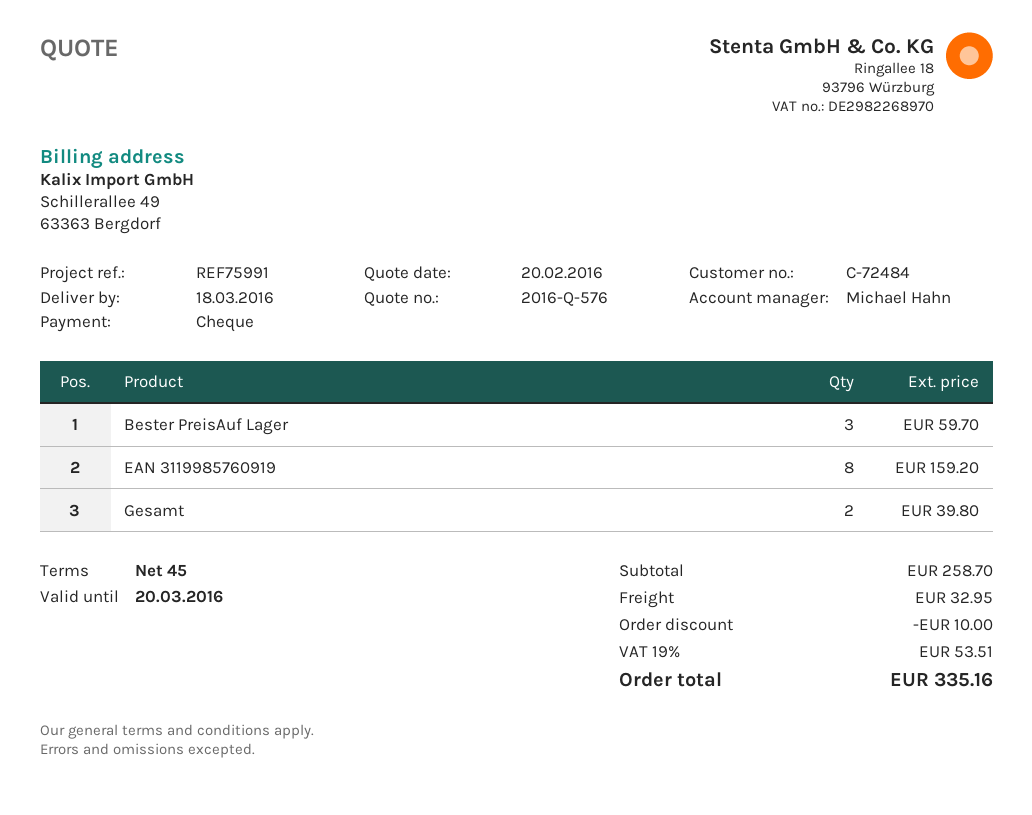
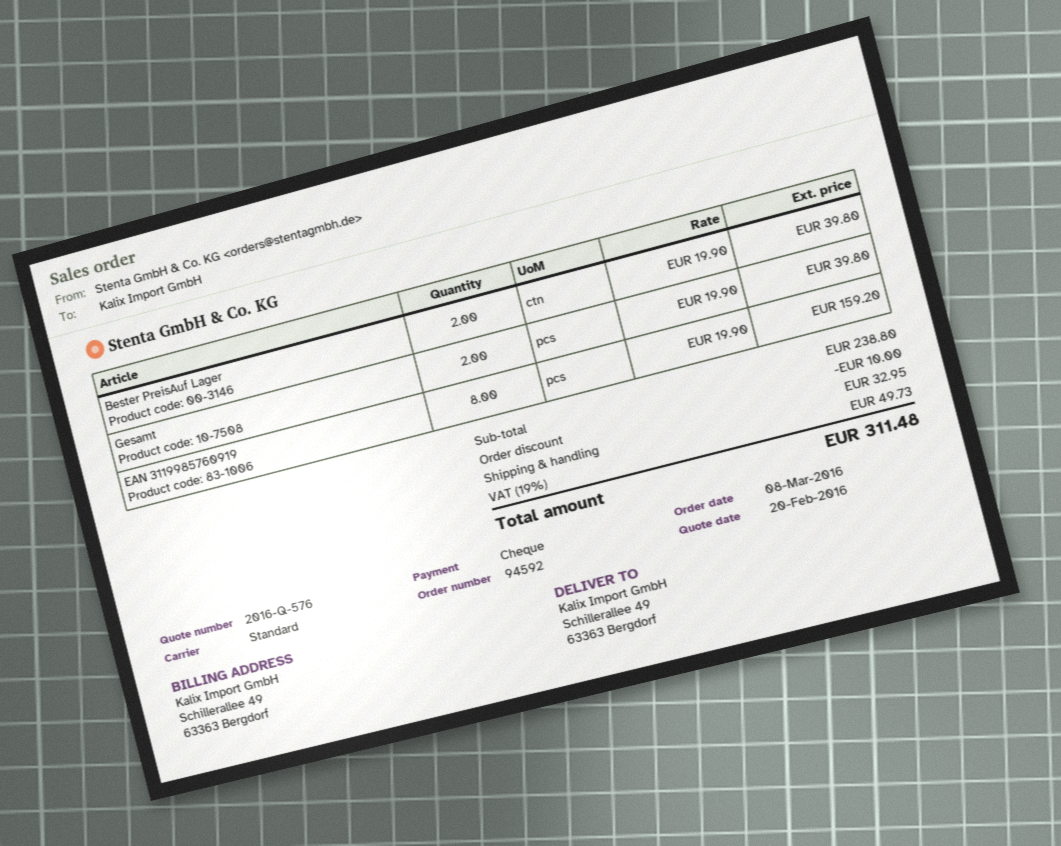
Bester PreisAuf Lager: 3 for 59.70 -> 2 for 39.80
subtotal: 258.70 -> 238.80
tax: 19% = 53.51 -> 19% = 49.73
total: 335.16 -> 311.48

